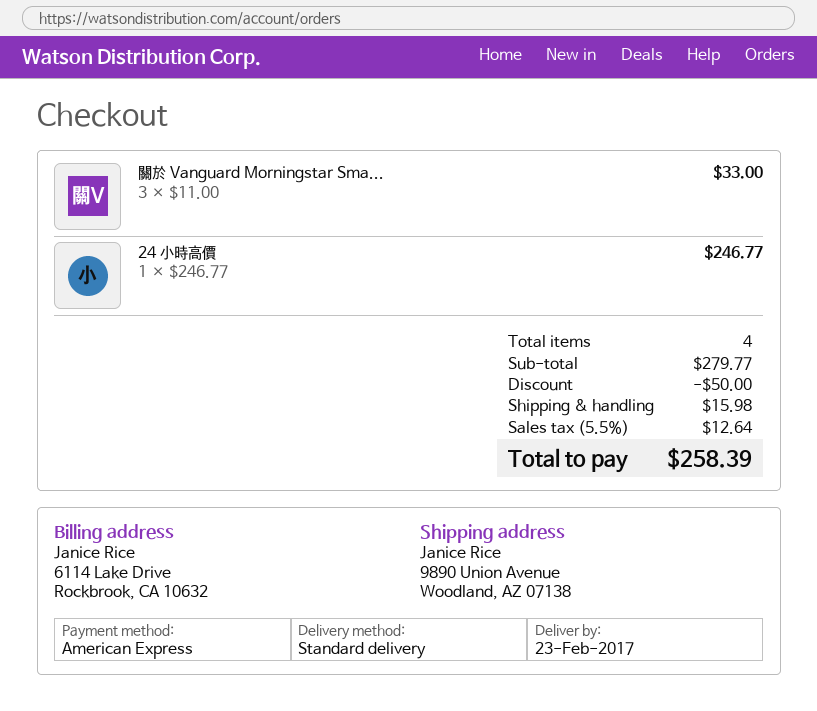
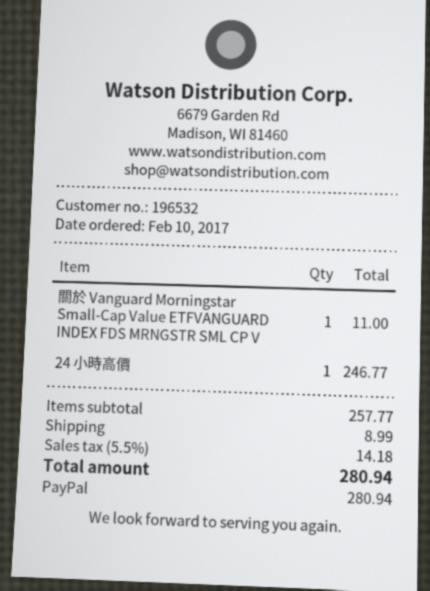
payment method: American Express -> PayPal
關於 Vanguard Morningstar Sma...: 3 for 33.00 -> 1 for 11.00
subtotal: 279.77 -> 257.77
discount: 50.00 -> none
shipping: 15.98 -> 8.99
tax: 5.5% = 12.64 -> 5.5% = 14.18
total: 258.39 -> 280.94

